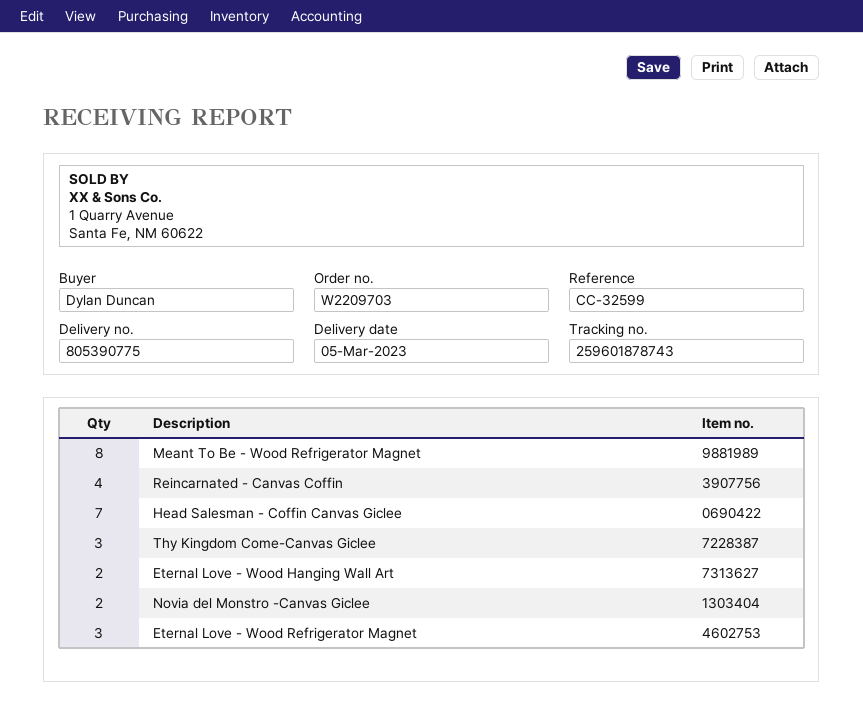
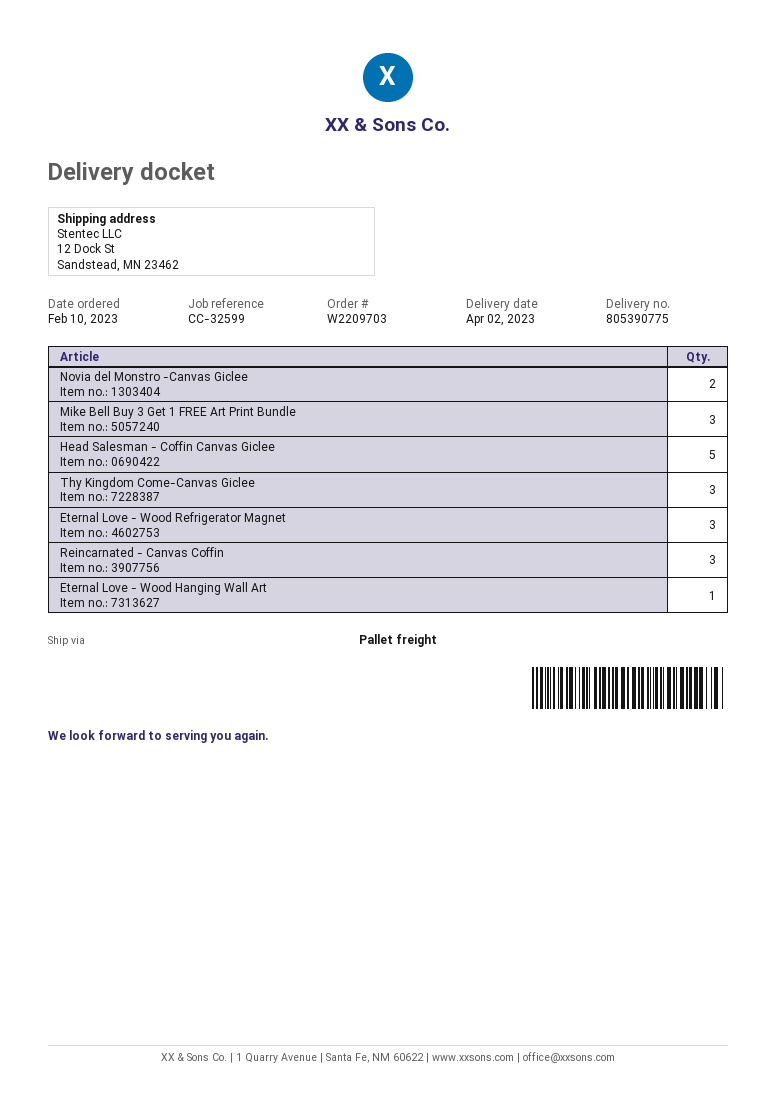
delivery date: 2023-03-05 -> 2023-04-02
Meant To Be - Wood Refrigerator Magnet: 8 -> none
Reincarnated - Canvas Coffin: 4 -> 3
Head Salesman - Coffin Canvas Giclee: 7 -> 5
Eternal Love - Wood Hanging Wall Art: 2 -> 1
Mike Bell Buy 3 Get 1 FREE Art Print Bundle: none -> 3

